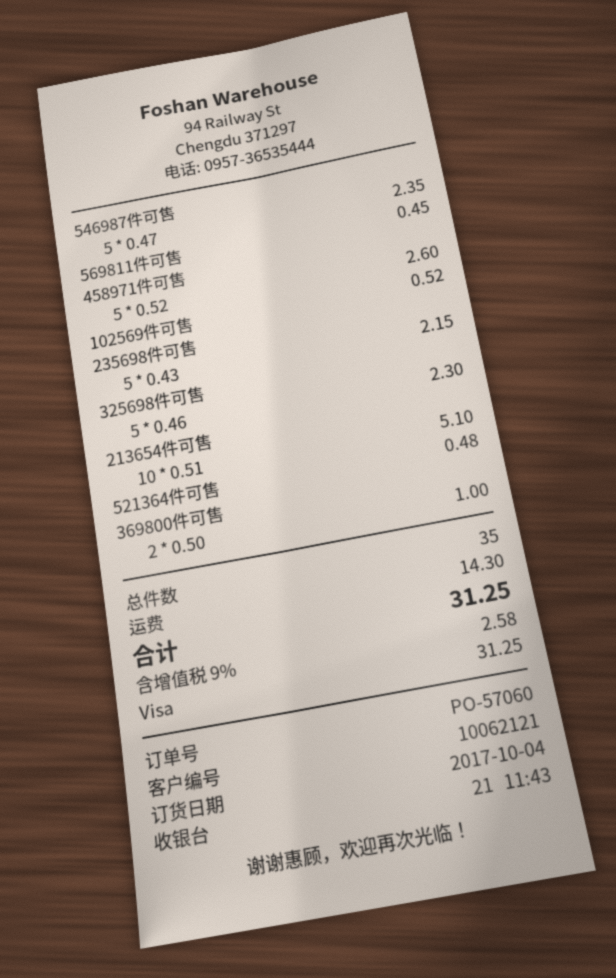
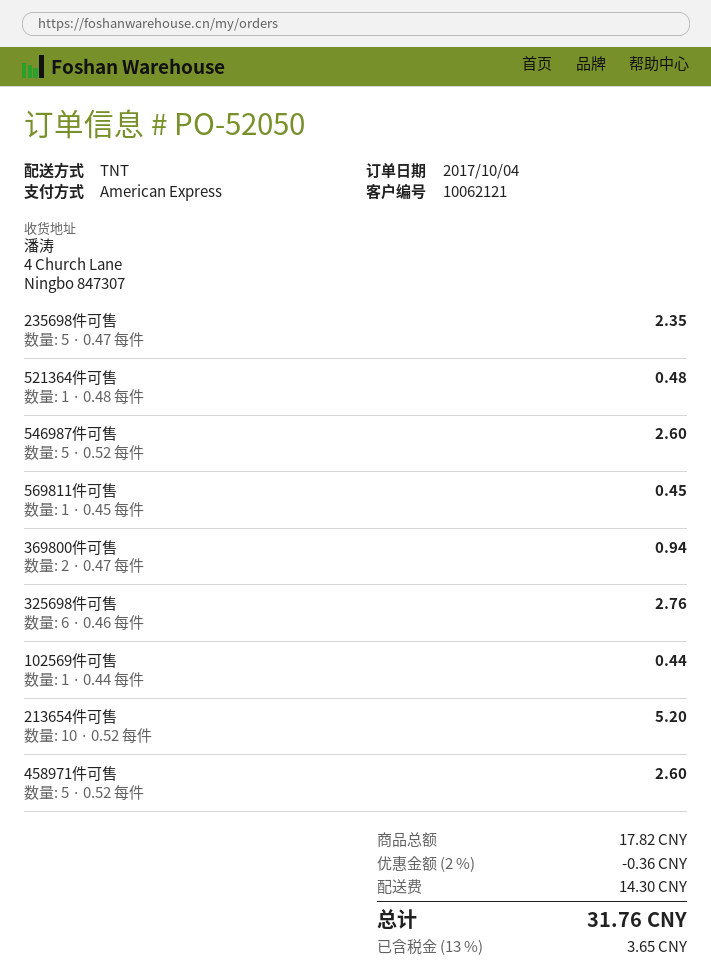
order number: PO-57060 -> PO-52050
payment method: Visa -> American Express
546987件可售: 5 x 0.47 = 2.35 -> 5 x 0.52 = 2.60
102569件可售: 1 x 0.52 = 0.52 -> 1 x 0.44 = 0.44
235698件可售: 5 x 0.43 = 2.15 -> 5 x 0.47 = 2.35
325698件可售: 5 x 0.46 = 2.30 -> 6 x 0.46 = 2.76
213654件可售: 10 x 0.51 = 5.10 -> 10 x 0.52 = 5.20
369800件可售: 2 x 0.50 = 1.00 -> 2 x 0.47 = 0.94
discount: none -> 2% = 0.36
tax: 9% = 2.58 -> 13% = 3.65
total: 31.25 -> 31.76

